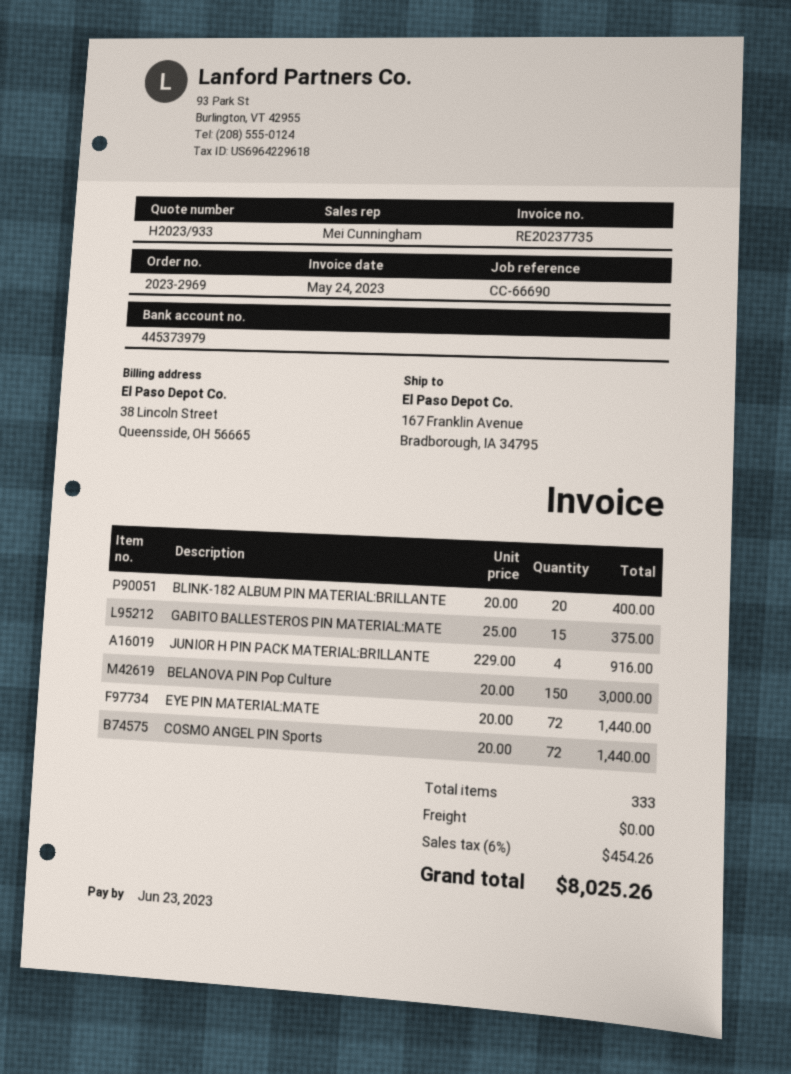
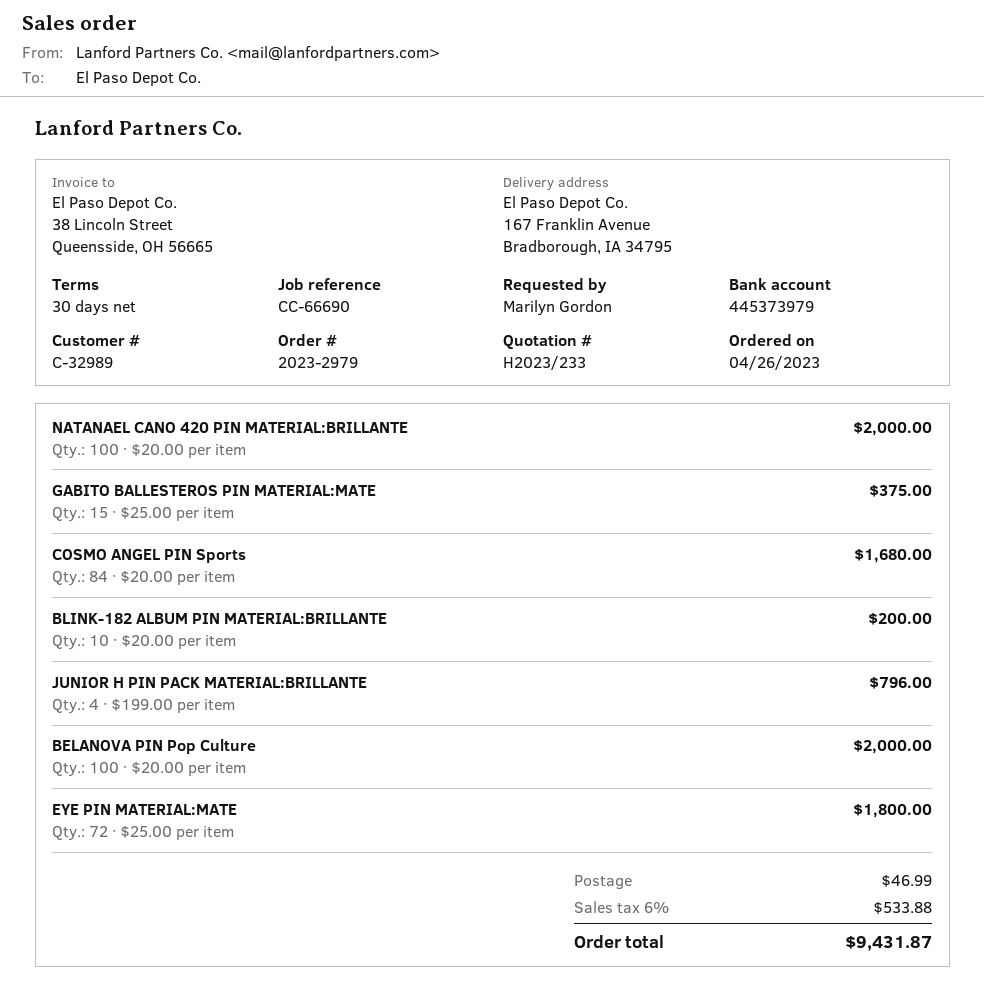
quote number: H2023/933 -> H2023/233
order number: 2023-2969 -> 2023-2979
BLINK-182 ALBUM PIN MATERIAL:BRILLANTE: 20 x 20.00 = 400.00 -> 10 x 20.00 = 200.00
JUNIOR H PIN PACK MATERIAL:BRILLANTE: 4 x 229.00 = 916.00 -> 4 x 199.00 = 796.00
BELANOVA PIN Pop Culture: 150 x 20.00 = 3000.00 -> 100 x 20.00 = 2000.00
EYE PIN MATERIAL:MATE: 72 x 20.00 = 1440.00 -> 72 x 25.00 = 1800.00
COSMO ANGEL PIN Sports: 72 x 20.00 = 1440.00 -> 84 x 20.00 = 1680.00
NATANAEL CANO 420 PIN MATERIAL:BRILLANTE: none -> 100 x 20.00 = 2000.00
shipping: 0.00 -> 46.99
tax: 6% = 454.26 -> 6% = 533.88
total: 8025.26 -> 9431.87

